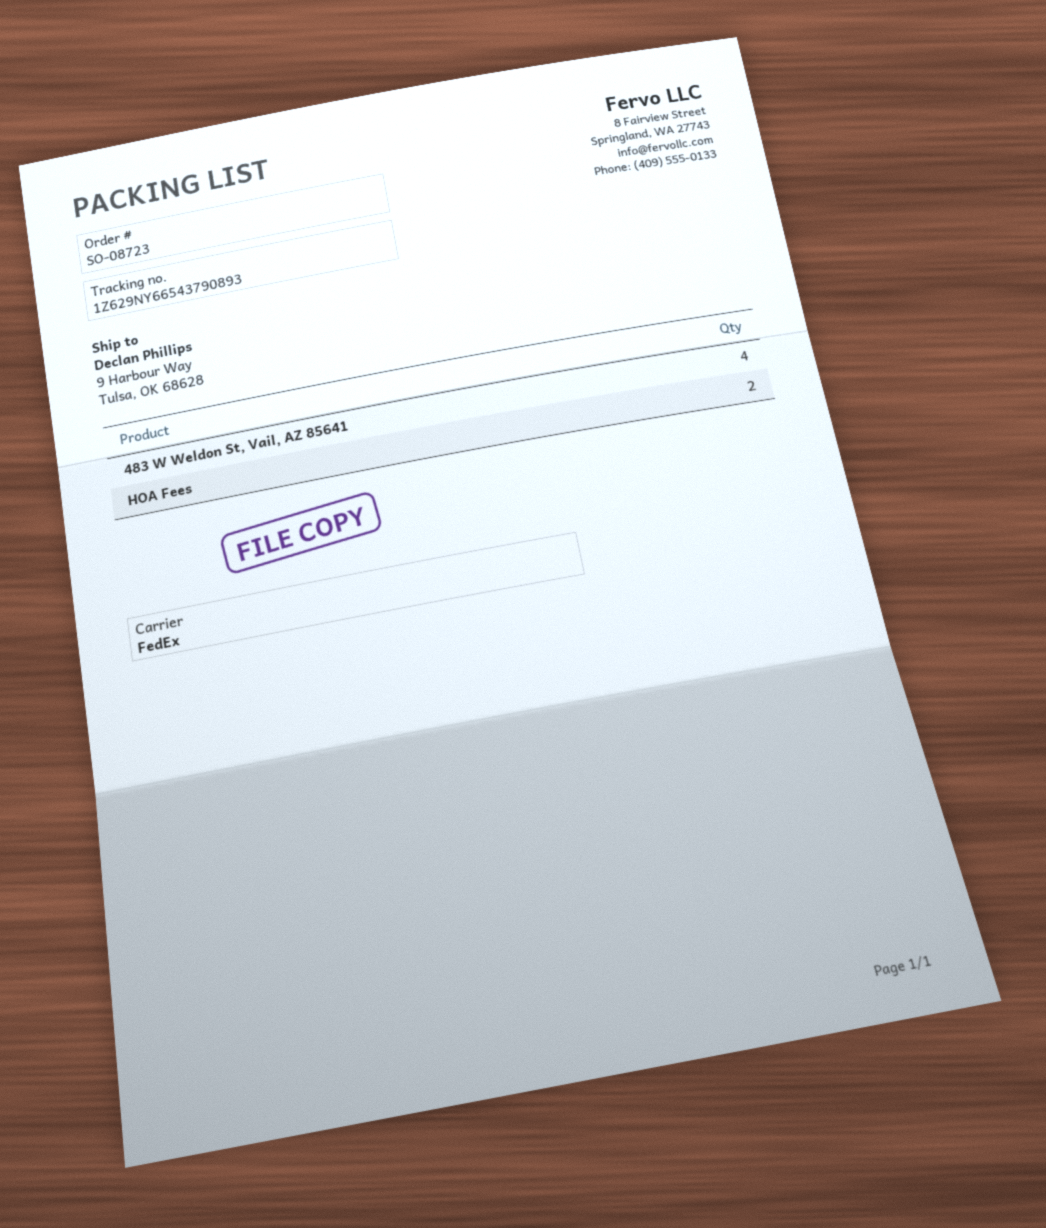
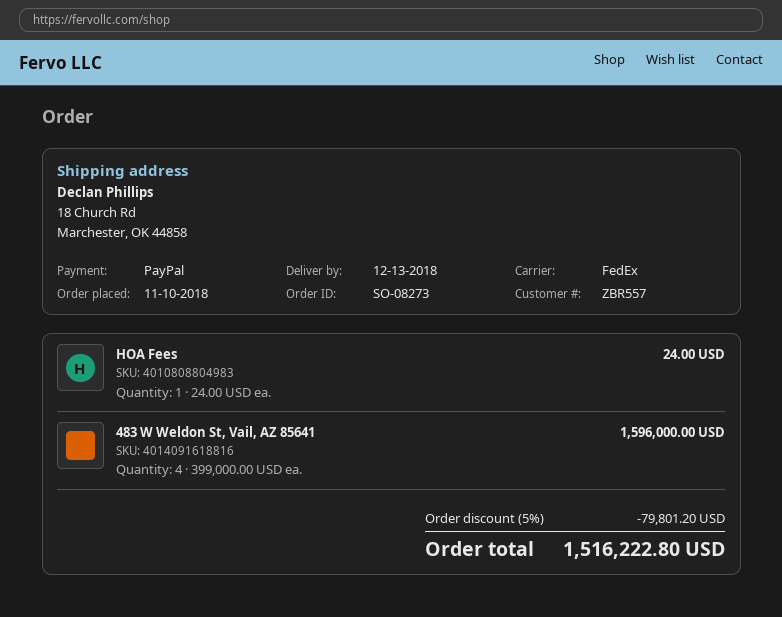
order number: SO-08723 -> SO-08273
ship to: 9 Harbour Way, Tulsa, OK 68628 -> 18 Church Rd, Marchester, OK 44858
HOA Fees: 2 -> 1

